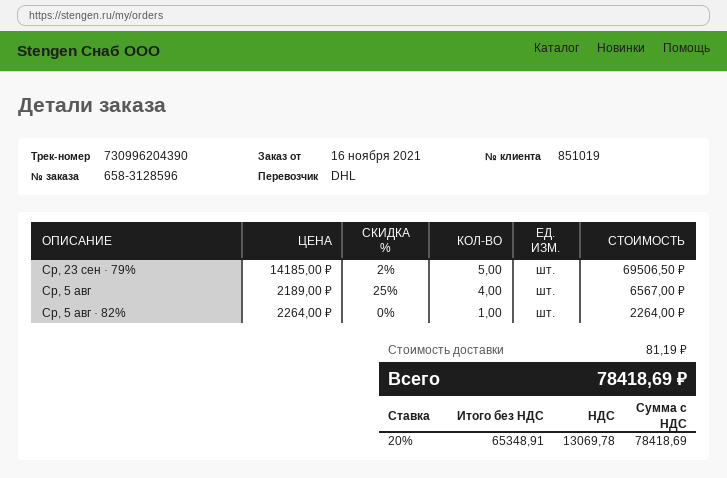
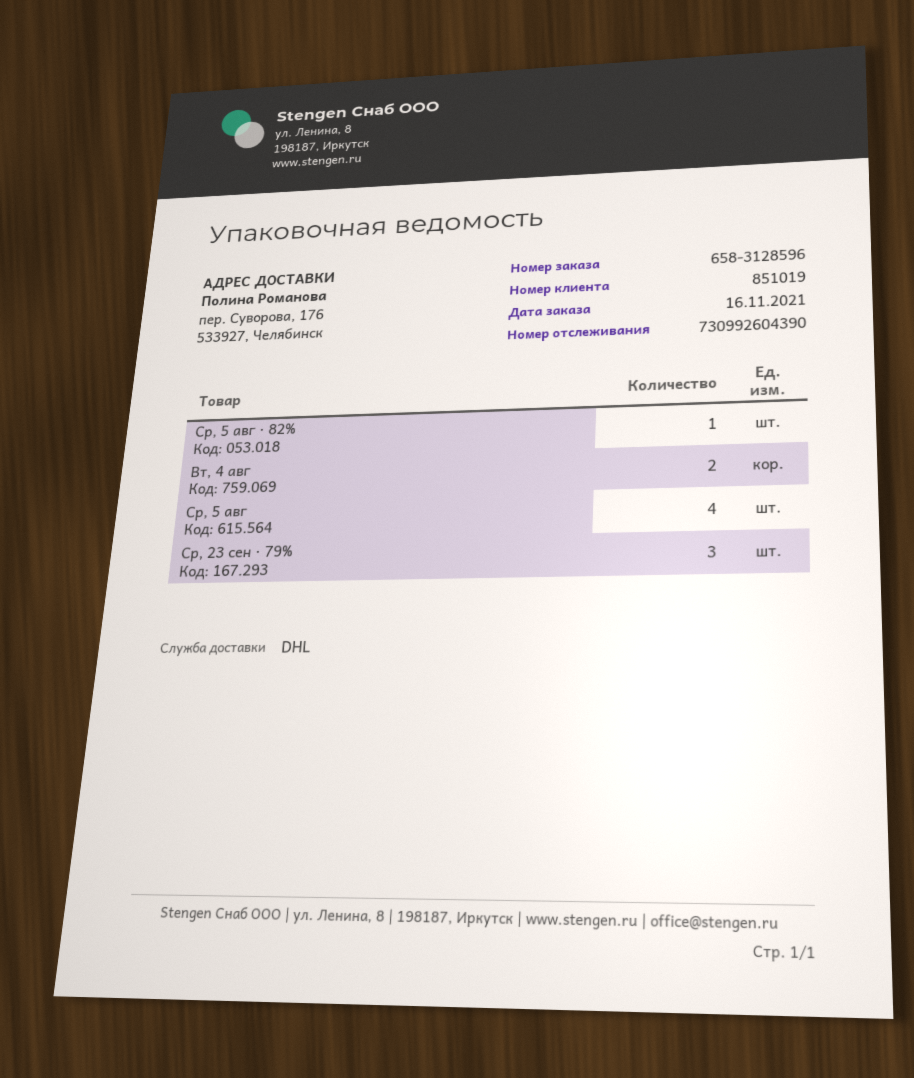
tracking number: 730996204390 -> 730992604390
Ср, 23 сен · 79%: 5 -> 3
Вт, 4 авг: none -> 2

